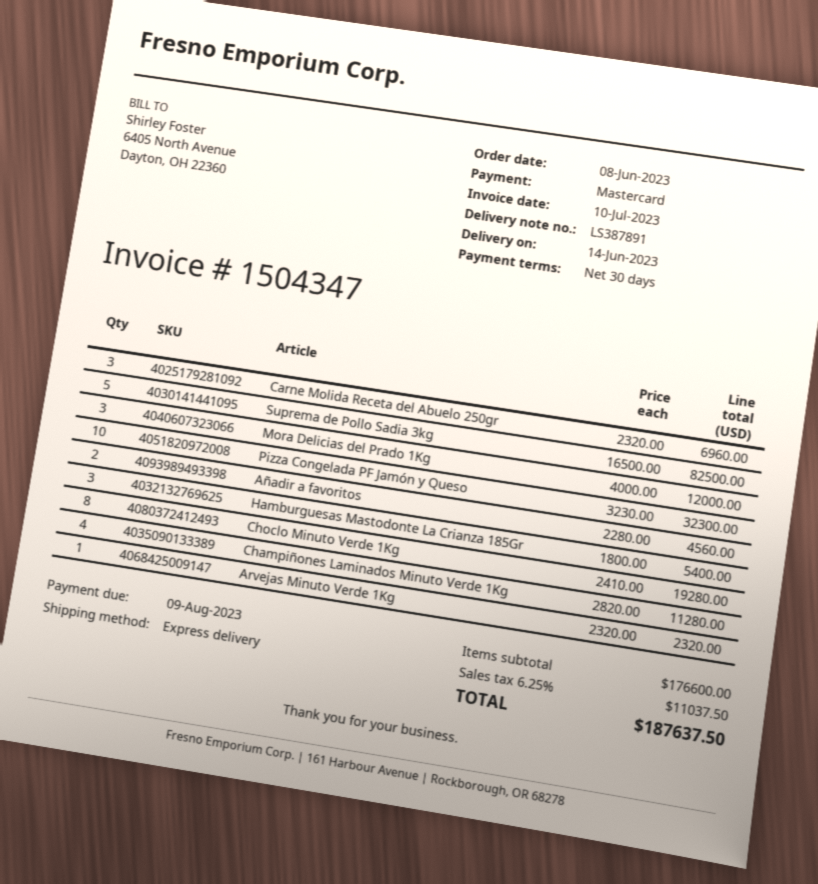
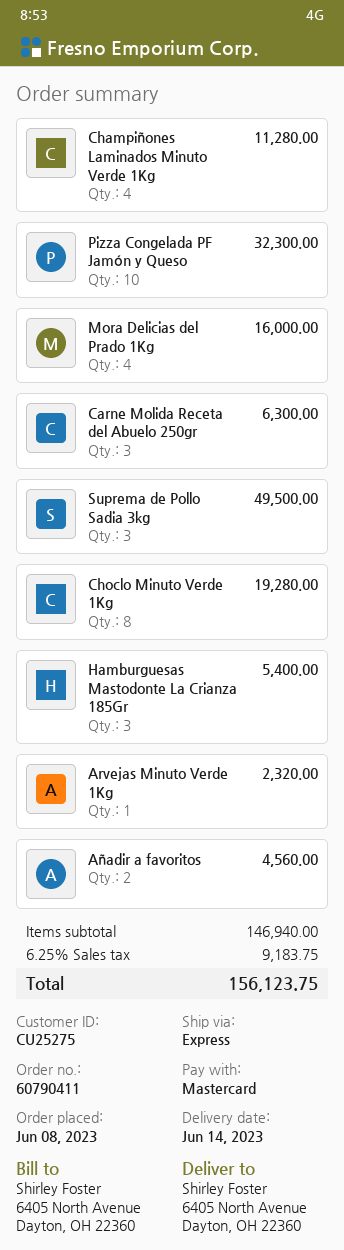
Carne Molida Receta del Abuelo 250gr: 3 for 6960.00 -> 3 for 6300.00
Suprema de Pollo Sadia 3kg: 5 for 82500.00 -> 3 for 49500.00
Mora Delicias del Prado 1Kg: 3 for 12000.00 -> 4 for 16000.00
subtotal: 176600.00 -> 146940.00
tax: 6.25% = 11037.50 -> 6.25% = 9183.75
total: 187637.50 -> 156123.75

